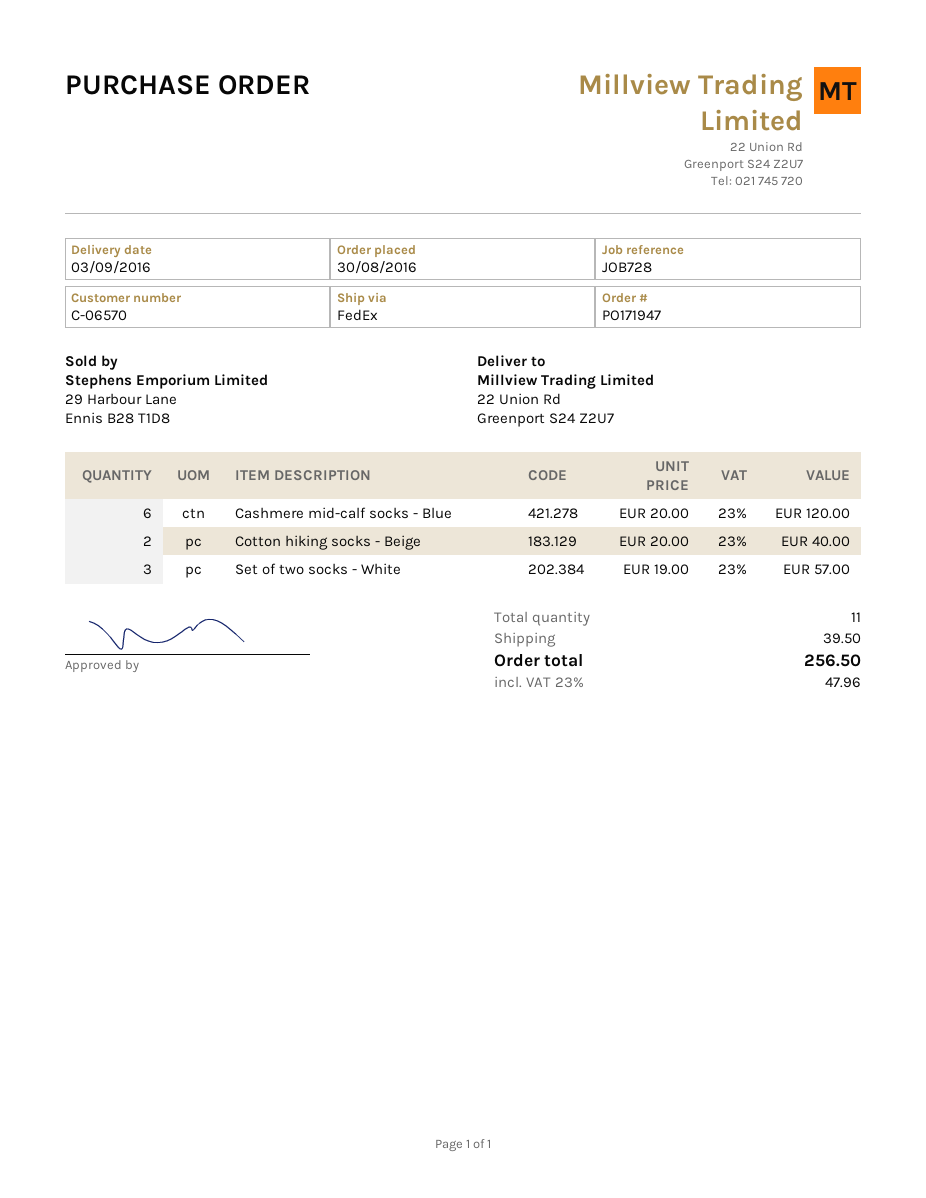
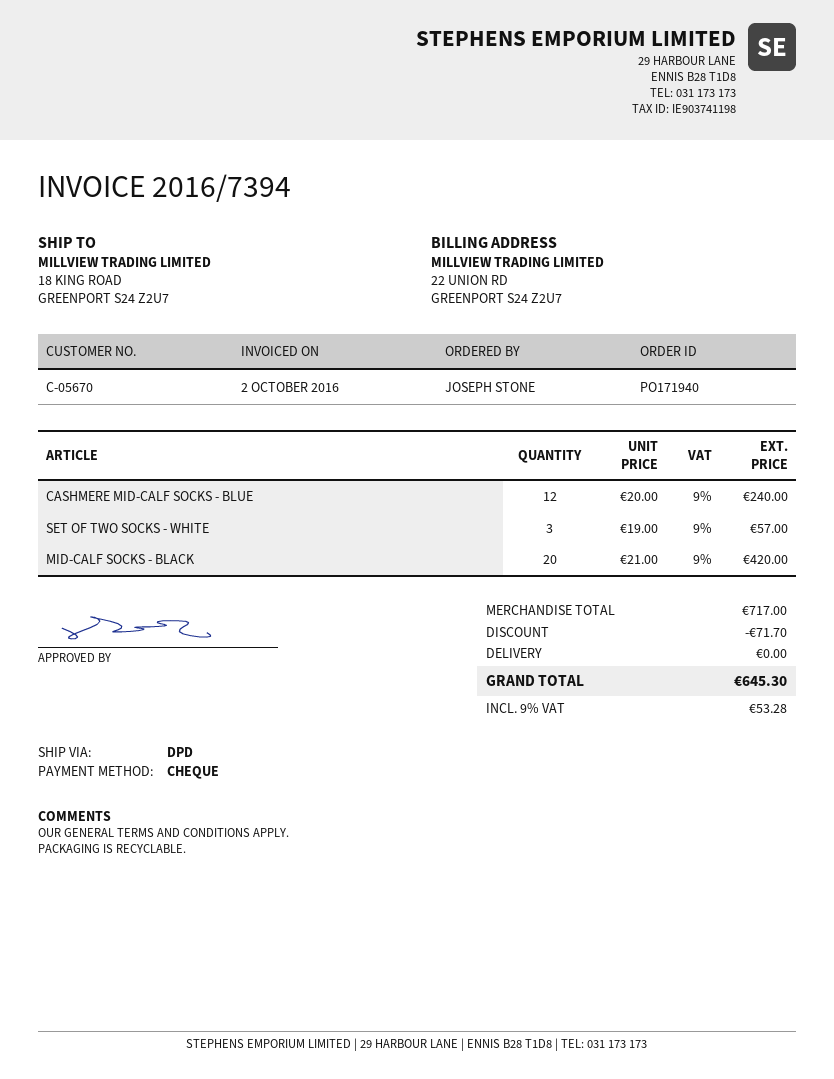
order number: PO171947 -> PO171940
customer number: C-06570 -> C-05670
shipping method: FedEx -> DPD
ship to: 22 Union Rd, Greenport S24 Z2U7 -> 18 KING ROAD, GREENPORT S24 Z2U7
Cashmere mid-calf socks - Blue: 6 x 20.00 = 120.00 -> 12 x 20.00 = 240.00
Cotton hiking socks - Beige: 2 x 20.00 = 40.00 -> none
MID-CALF SOCKS - BLACK: none -> 20 x 21.00 = 420.00
discount: none -> 71.70
shipping: 39.50 -> 0.00
tax: 23% = 47.96 -> 9% = 53.28
total: 256.50 -> 645.30

